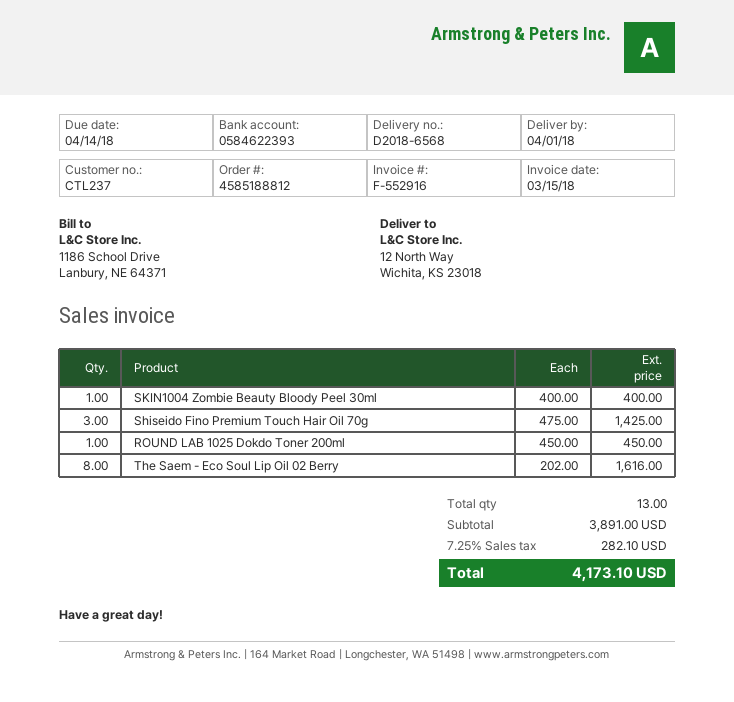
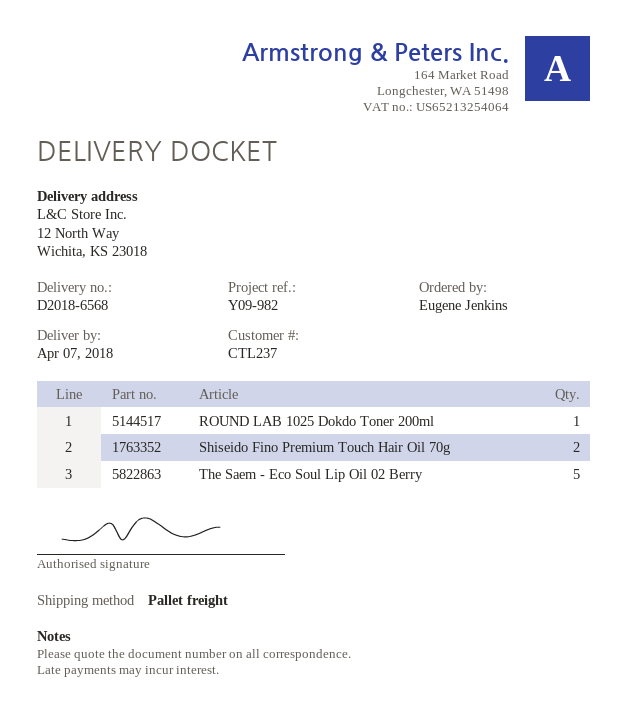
delivery date: 2018-04-01 -> 2018-04-07
SKIN1004 Zombie Beauty Bloody Peel 30ml: 1 -> none
Shiseido Fino Premium Touch Hair Oil 70g: 3 -> 2
The Saem - Eco Soul Lip Oil 02 Berry: 8 -> 5

